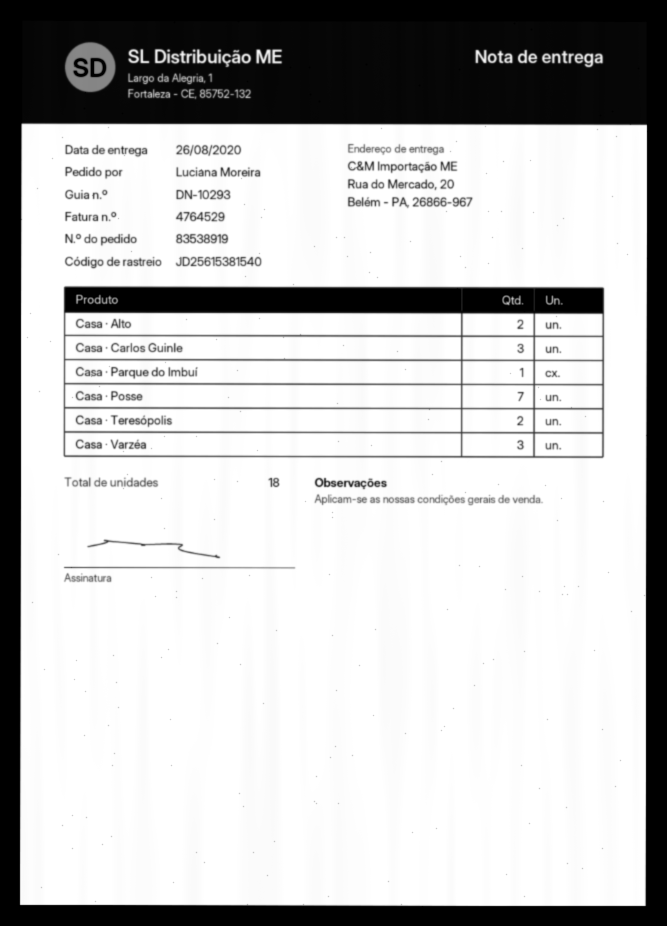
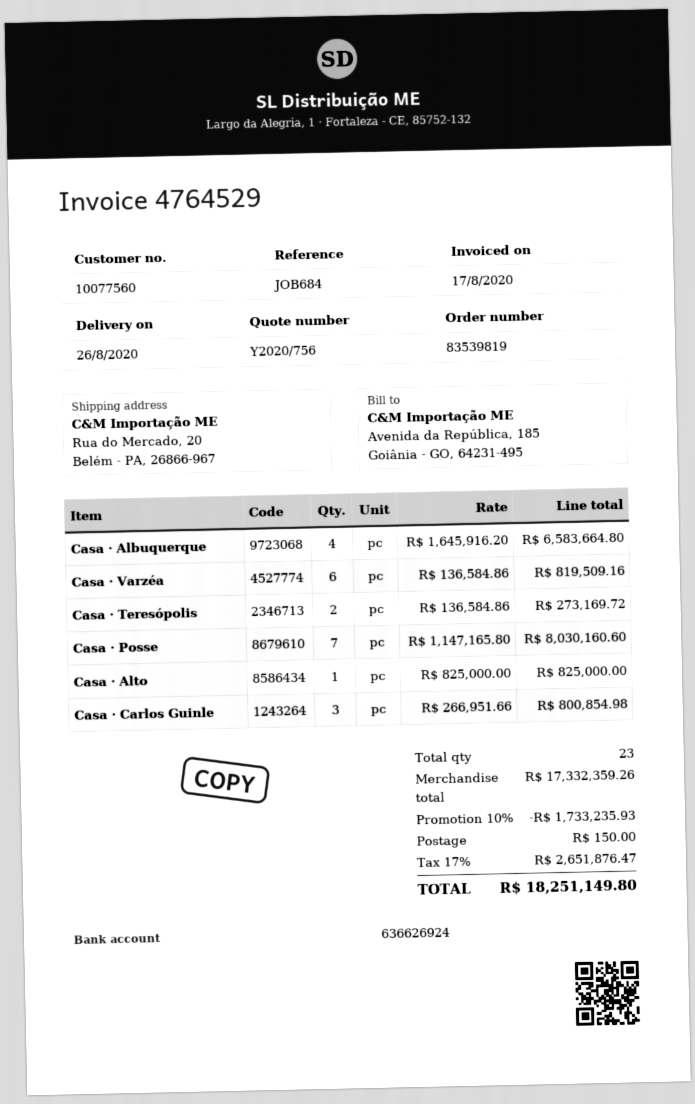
order number: 83538919 -> 83539819
Casa · Alto: 2 -> 1
Casa · Parque do Imbuí: 1 -> none
Casa · Varzéa: 3 -> 6
Casa · Albuquerque: none -> 4
total quantity: 18 -> 23

